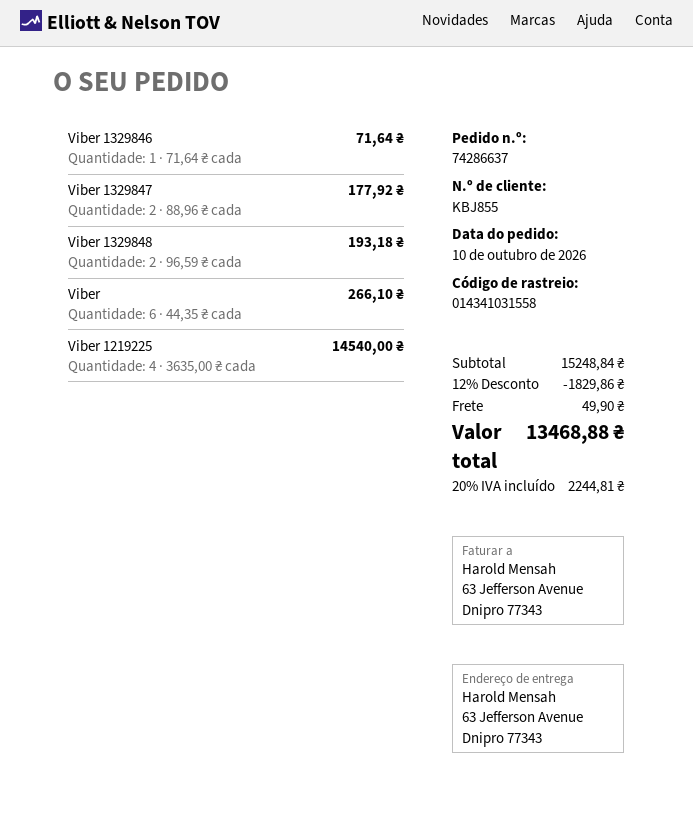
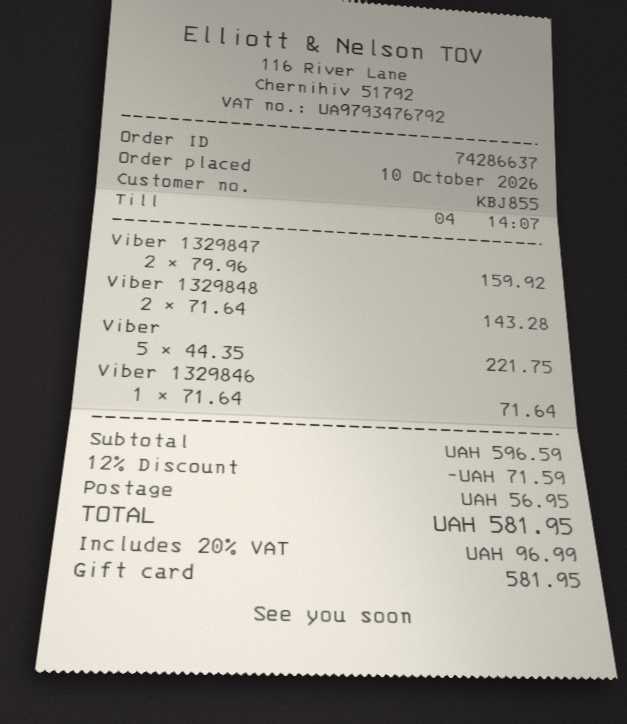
Viber 1329847: 2 x 88.96 = 177.92 -> 2 x 79.96 = 159.92
Viber 1329848: 2 x 96.59 = 193.18 -> 2 x 71.64 = 143.28
Viber: 6 x 44.35 = 266.10 -> 5 x 44.35 = 221.75
Viber 1219225: 4 x 3635.00 = 14540.00 -> none
subtotal: 15248.84 -> 596.59
discount: 12% = 1829.86 -> 12% = 71.59
shipping: 49.90 -> 56.95
tax: 20% = 2244.81 -> 20% = 96.99
total: 13468.88 -> 581.95

